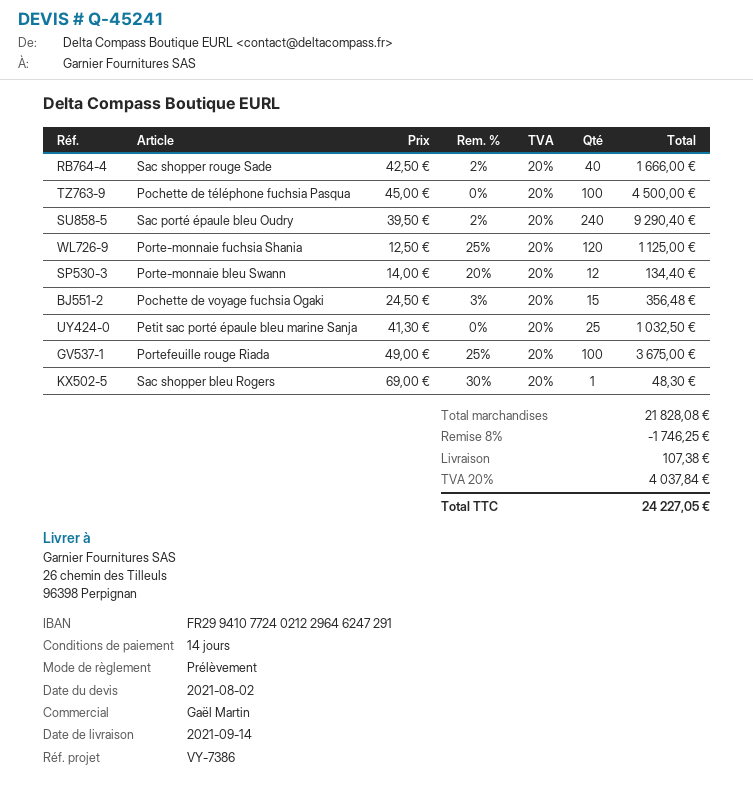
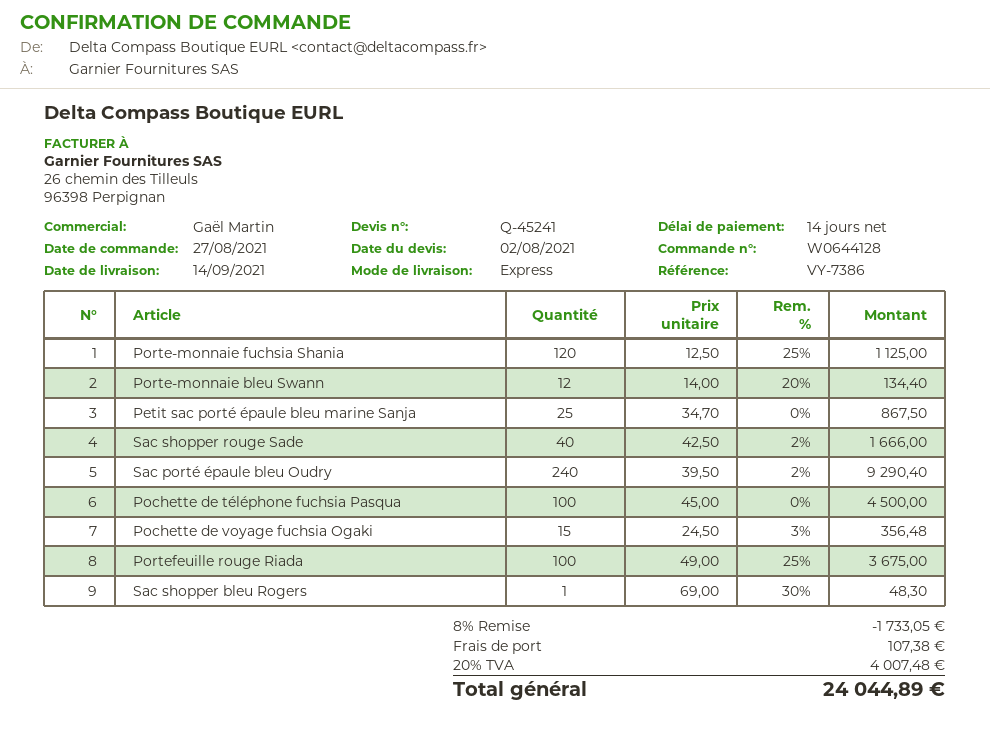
Petit sac porté épaule bleu marine Sanja: 25 x 41.30 = 1032.50 -> 25 x 34.70 = 867.50
discount: 8% = 1746.25 -> 8% = 1733.05
tax: 20% = 4037.84 -> 20% = 4007.48
total: 24227.05 -> 24044.89

